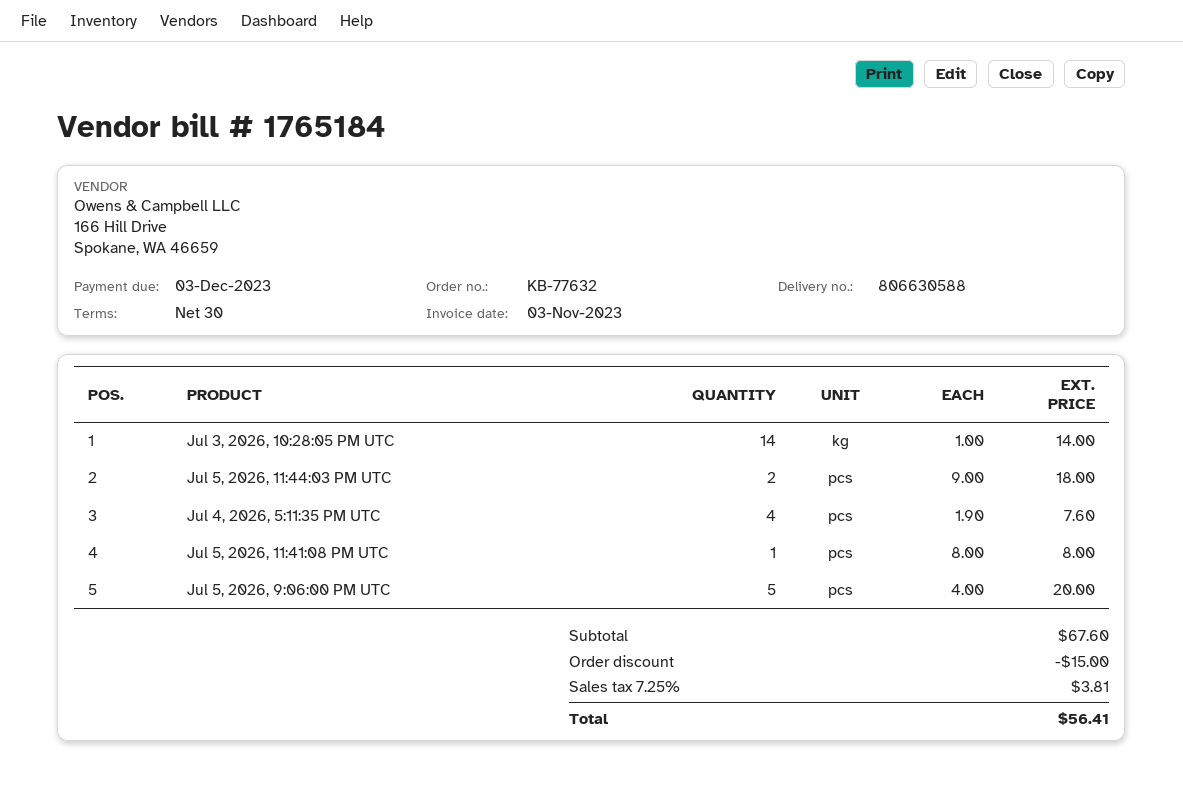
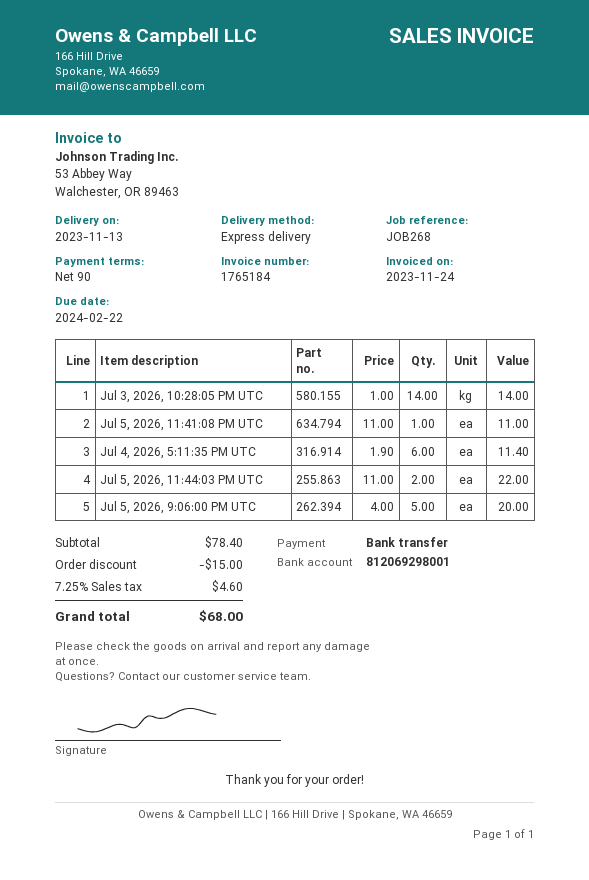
invoice date: 2023-11-03 -> 2023-11-24
payment terms: 30 days -> 90 days
due date: 2023-12-03 -> 2024-02-22
Jul 5, 2026, 11:44:03 PM UTC: 2 x 9.00 = 18.00 -> 2 x 11.00 = 22.00
Jul 4, 2026, 5:11:35 PM UTC: 4 x 1.90 = 7.60 -> 6 x 1.90 = 11.40
Jul 5, 2026, 11:41:08 PM UTC: 1 x 8.00 = 8.00 -> 1 x 11.00 = 11.00
subtotal: 67.60 -> 78.40
tax: 7.25% = 3.81 -> 7.25% = 4.60
total: 56.41 -> 68.00

